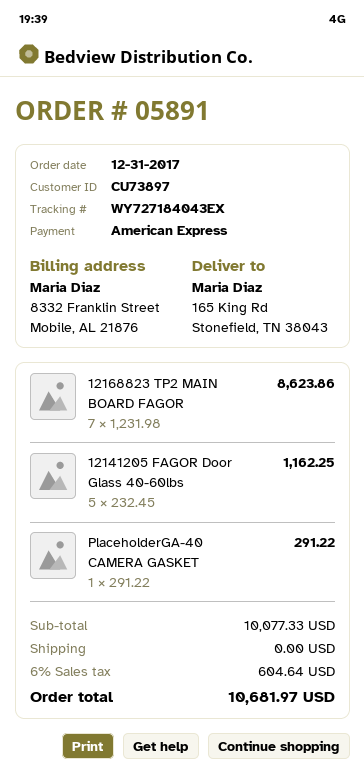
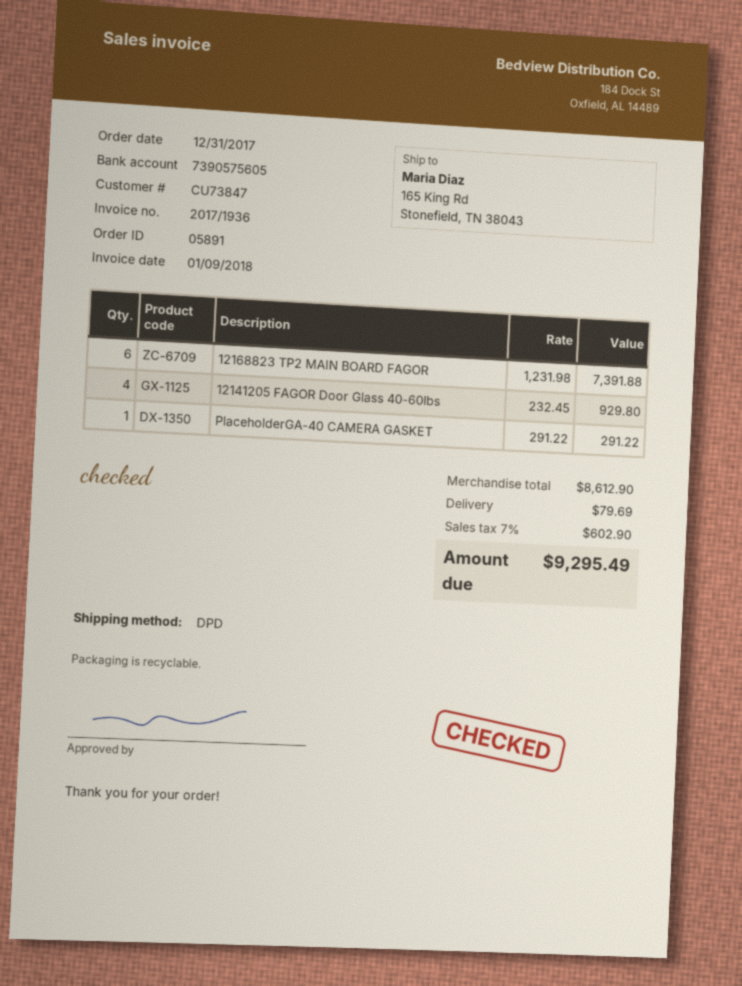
customer number: CU73897 -> CU73847
12168823 TP2 MAIN BOARD FAGOR: 7 x 1231.98 = 8623.86 -> 6 x 1231.98 = 7391.88
12141205 FAGOR Door Glass 40-60lbs: 5 x 232.45 = 1162.25 -> 4 x 232.45 = 929.80
subtotal: 10077.33 -> 8612.90
shipping: 0.00 -> 79.69
tax: 6% = 604.64 -> 7% = 602.90
total: 10681.97 -> 9295.49

